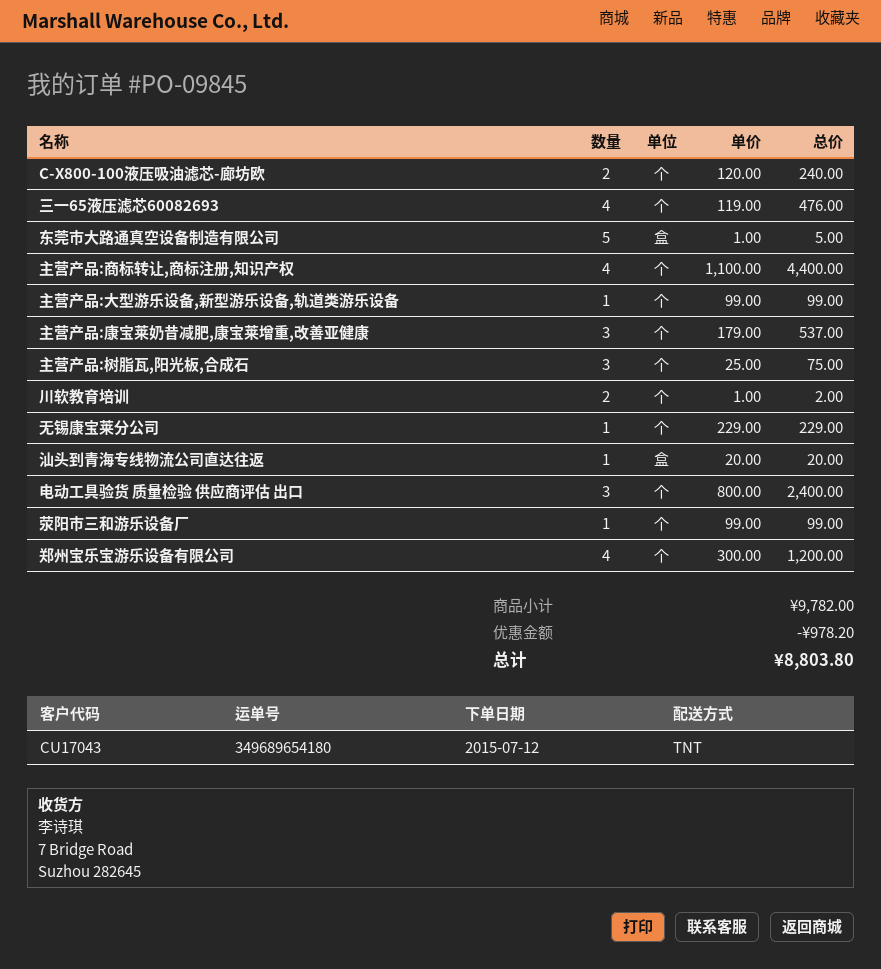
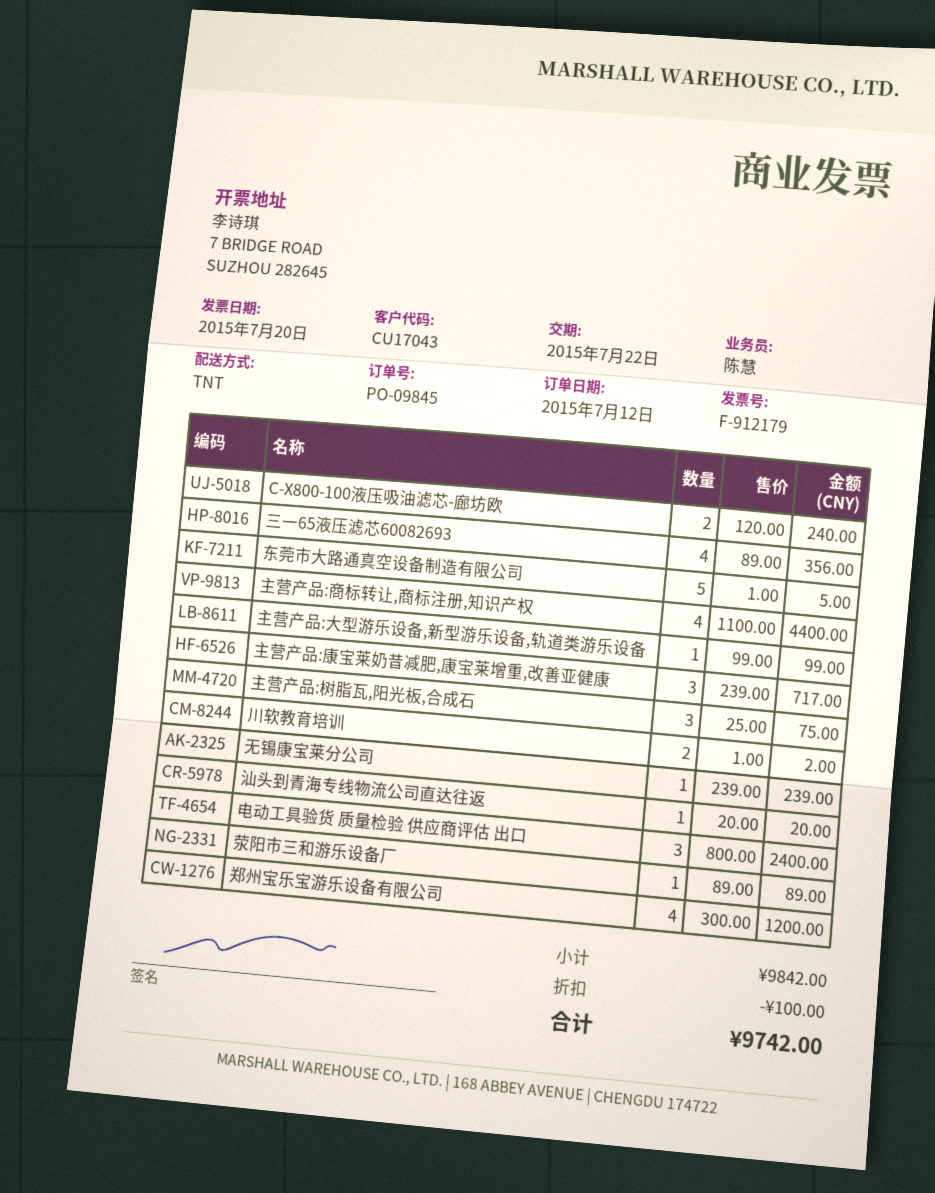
三一65液压滤芯60082693: 4 x 119.00 = 476.00 -> 4 x 89.00 = 356.00
主营产品:康宝莱奶昔减肥,康宝莱增重,改善亚健康: 3 x 179.00 = 537.00 -> 3 x 239.00 = 717.00
无锡康宝莱分公司: 1 x 229.00 = 229.00 -> 1 x 239.00 = 239.00
荥阳市三和游乐设备厂: 1 x 99.00 = 99.00 -> 1 x 89.00 = 89.00
subtotal: 9782.00 -> 9842.00
discount: 978.20 -> 100.00
total: 8803.80 -> 9742.00

